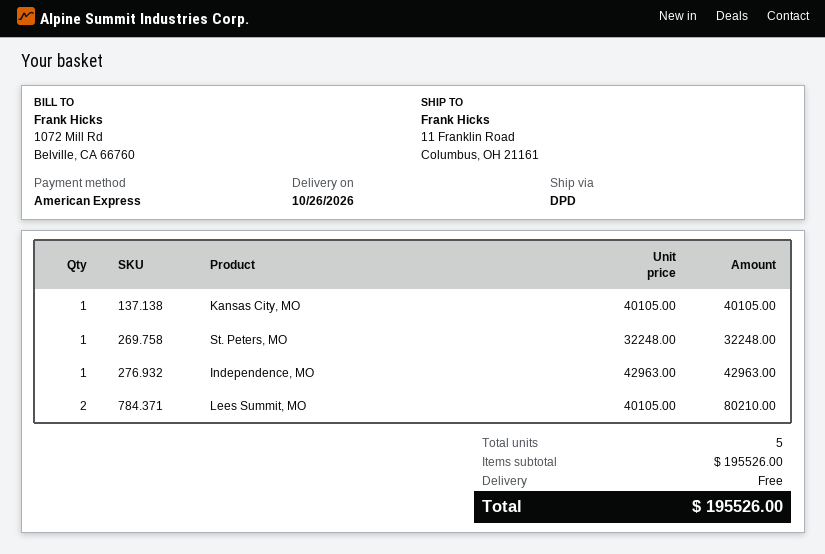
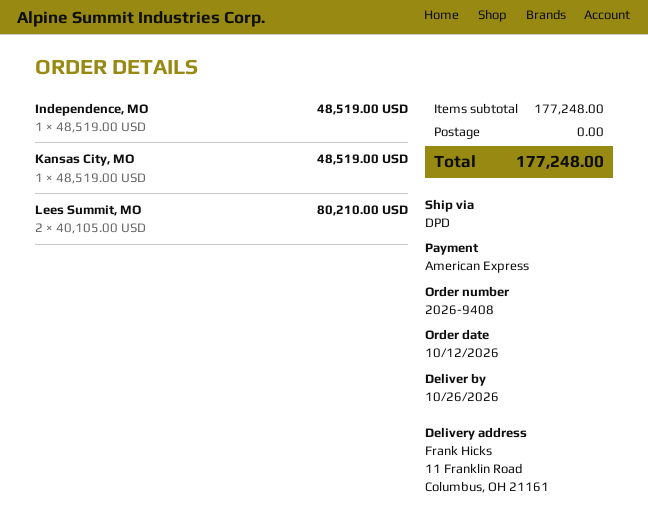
Kansas City, MO: 1 x 40105.00 = 40105.00 -> 1 x 48519.00 = 48519.00
St. Peters, MO: 1 x 32248.00 = 32248.00 -> none
Independence, MO: 1 x 42963.00 = 42963.00 -> 1 x 48519.00 = 48519.00
subtotal: 195526.00 -> 177248.00
total: 195526.00 -> 177248.00

